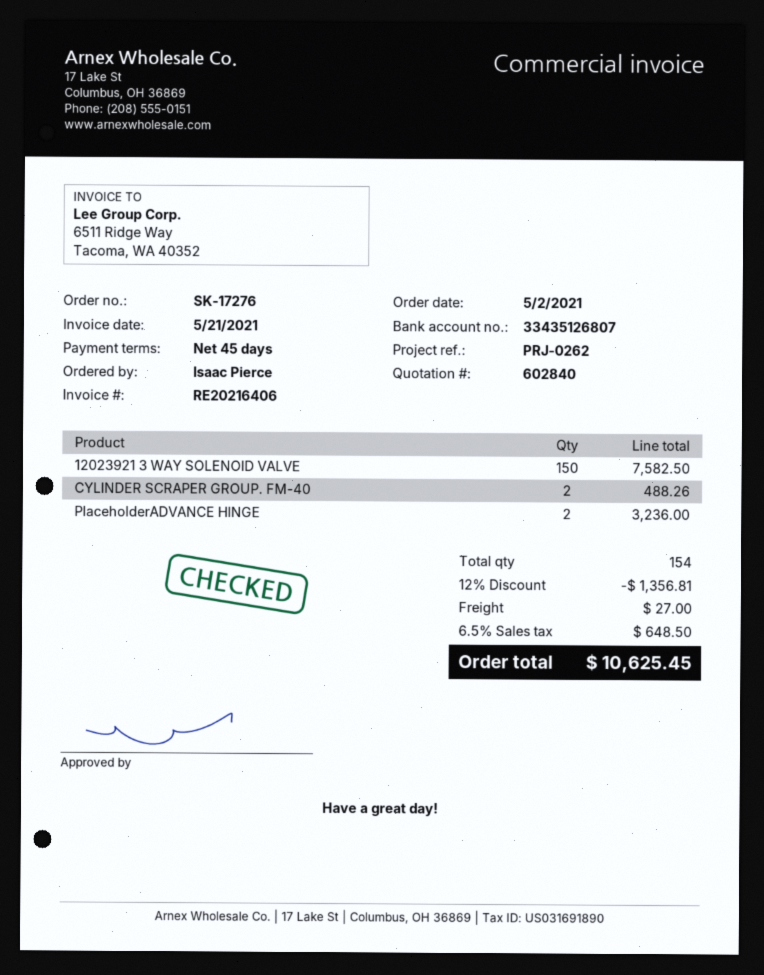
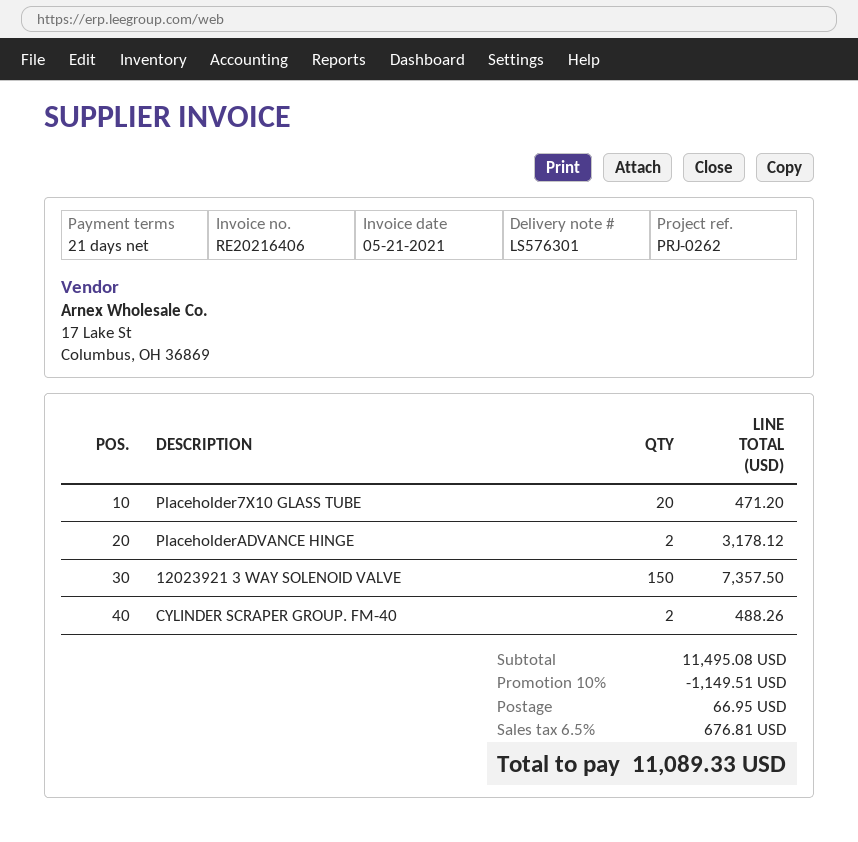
payment terms: 45 days -> 21 days
12023921 3 WAY SOLENOID VALVE: 150 for 7582.50 -> 150 for 7357.50
PlaceholderADVANCE HINGE: 2 for 3236.00 -> 2 for 3178.12
Placeholder7X10 GLASS TUBE: none -> 20 for 471.20
discount: 12% = 1356.81 -> 10% = 1149.51
shipping: 27.00 -> 66.95
tax: 6.5% = 648.50 -> 6.5% = 676.81
total: 10625.45 -> 11089.33

